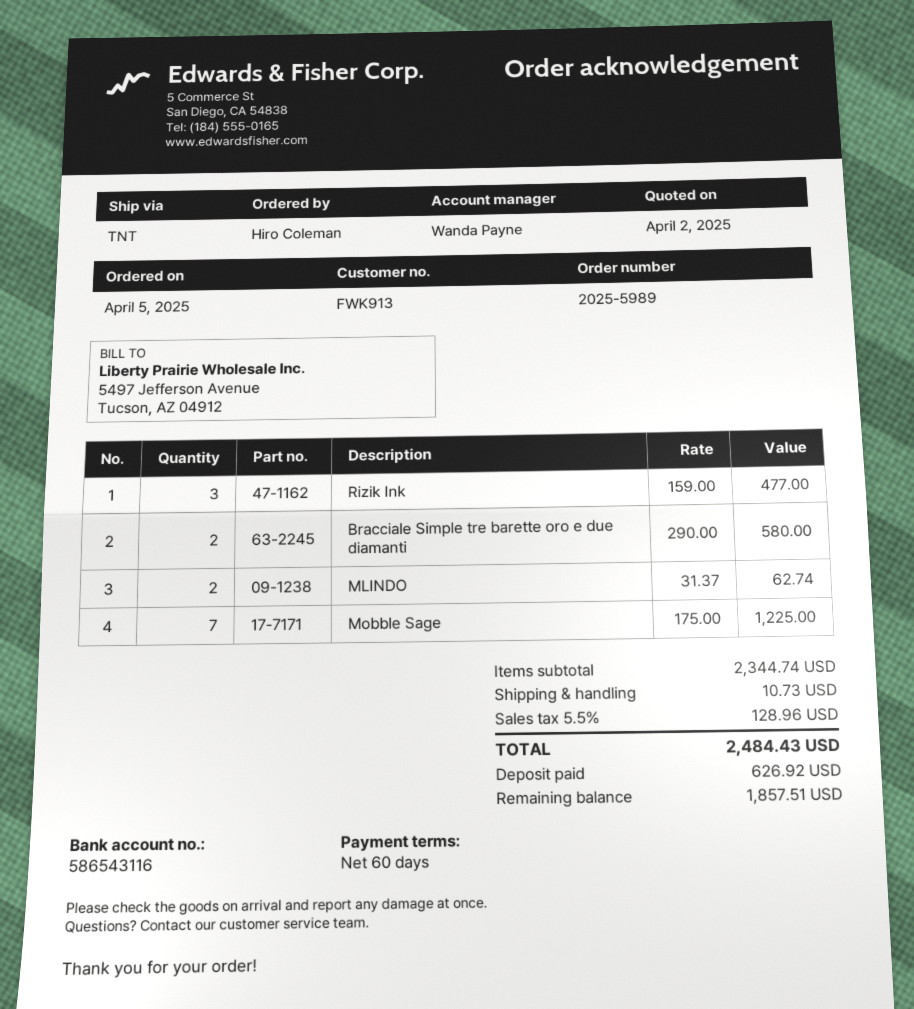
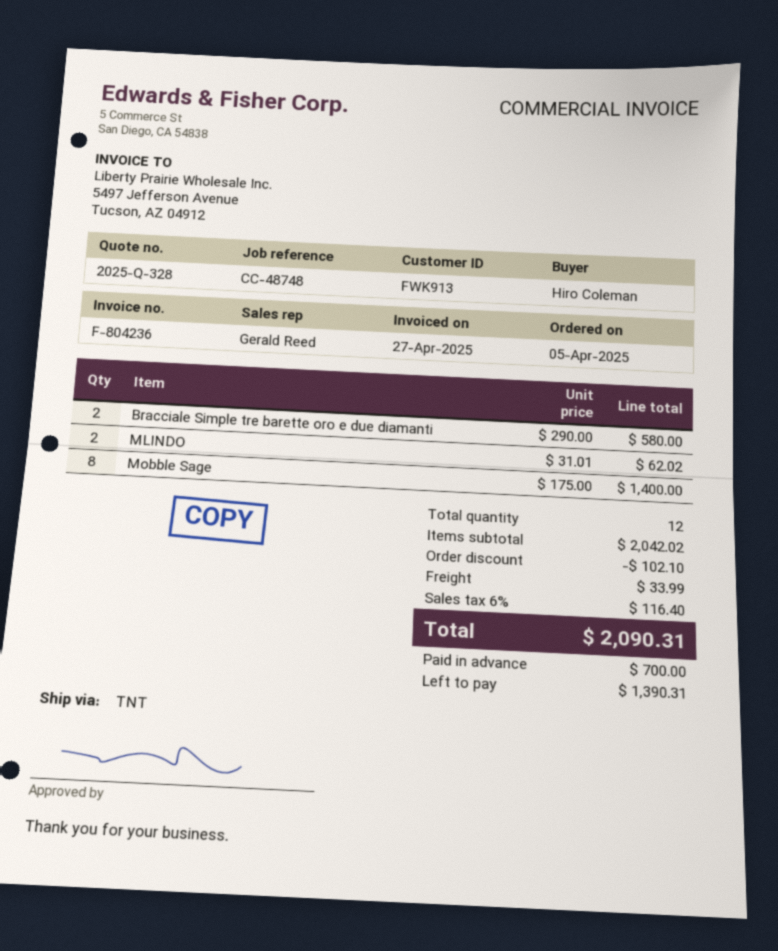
sales rep: Wanda Payne -> Gerald Reed
Rizik Ink: 3 x 159.00 = 477.00 -> none
MLINDO: 2 x 31.37 = 62.74 -> 2 x 31.01 = 62.02
Mobble Sage: 7 x 175.00 = 1225.00 -> 8 x 175.00 = 1400.00
subtotal: 2344.74 -> 2042.02
discount: none -> 102.10
shipping: 10.73 -> 33.99
tax: 5.5% = 128.96 -> 6% = 116.40
total: 2484.43 -> 2090.31
deposit: 626.92 -> 700.00
balance: 1857.51 -> 1390.31

